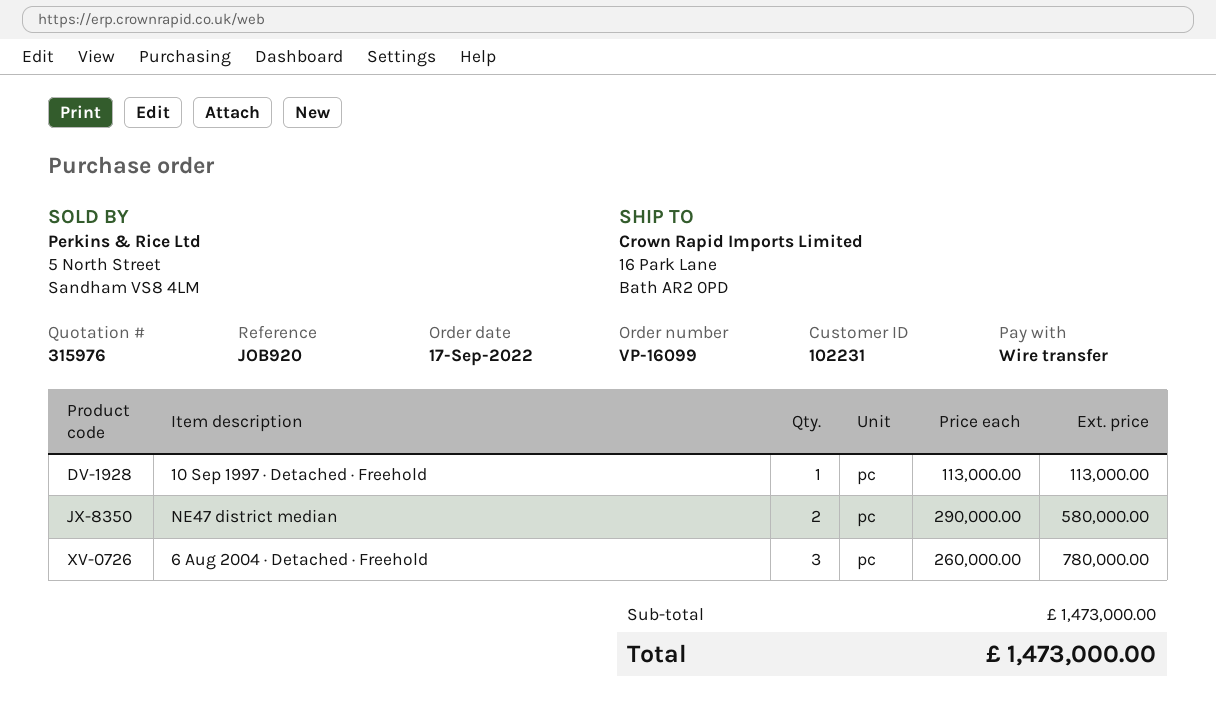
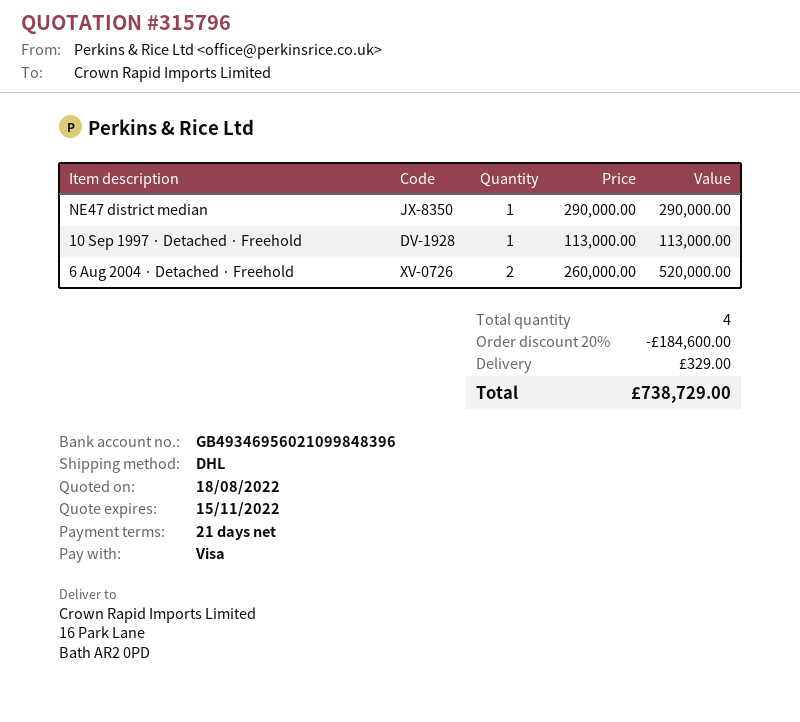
quote number: 315976 -> 315796
payment method: bank transfer -> Visa
NE47 district median: 2 x 290000.00 = 580000.00 -> 1 x 290000.00 = 290000.00
6 Aug 2004 · Detached · Freehold: 3 x 260000.00 = 780000.00 -> 2 x 260000.00 = 520000.00
discount: none -> 20% = 184600.00
shipping: none -> 329.00
total: 1473000.00 -> 738729.00

